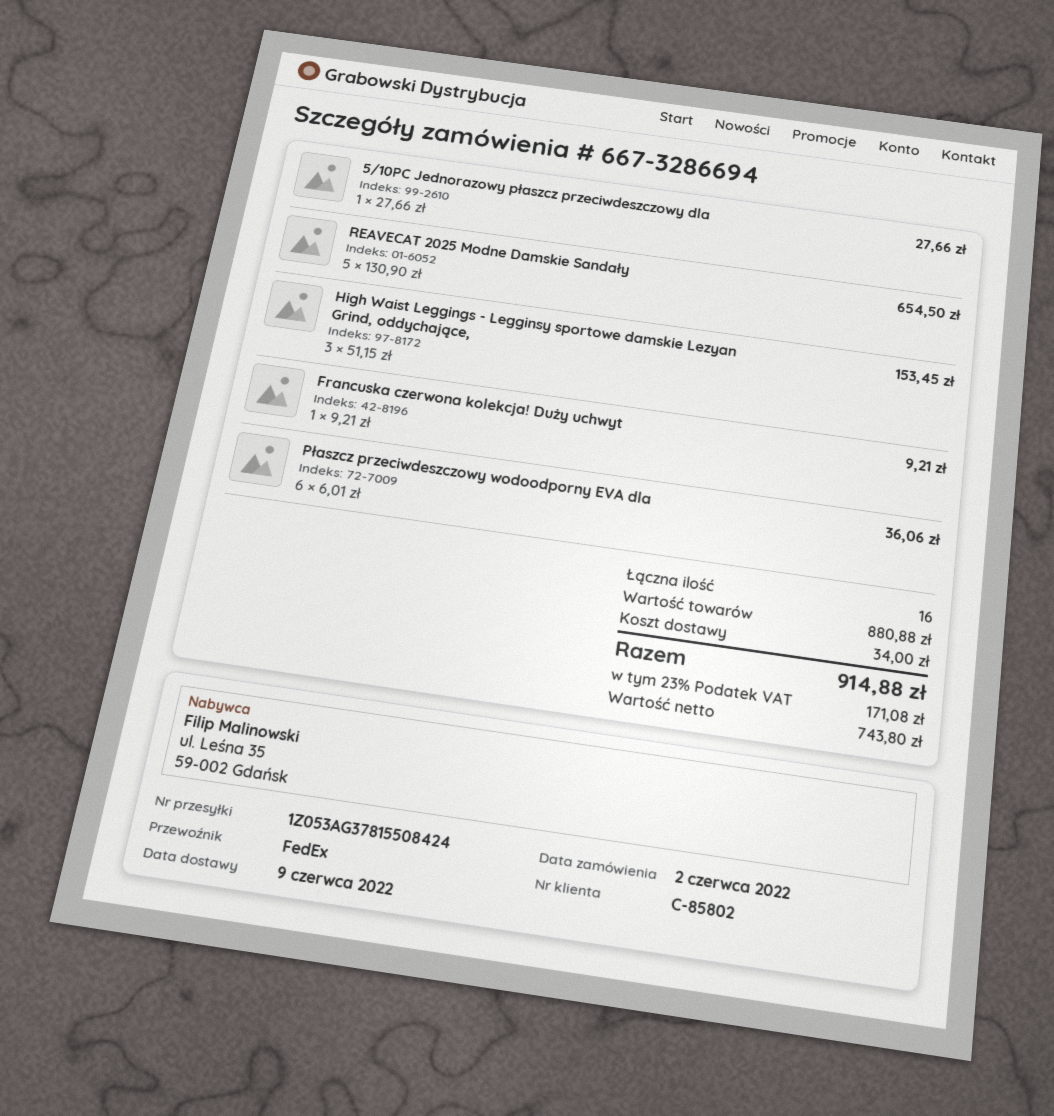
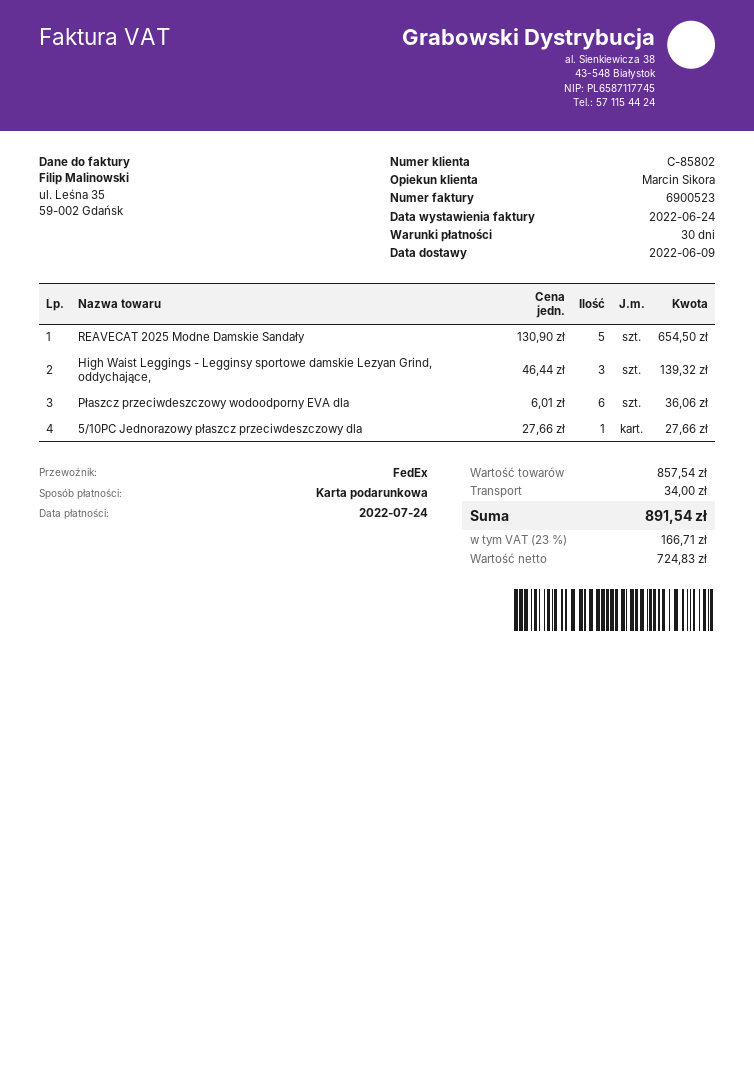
High Waist Leggings - Legginsy sportowe damskie Lezyan Grind, oddychające,: 3 x 51.15 = 153.45 -> 3 x 46.44 = 139.32
Francuska czerwona kolekcja! Duży uchwyt: 1 x 9.21 = 9.21 -> none
subtotal: 880.88 -> 857.54
net: 743.80 -> 724.83
tax: 23% = 171.08 -> 23% = 166.71
total: 914.88 -> 891.54

